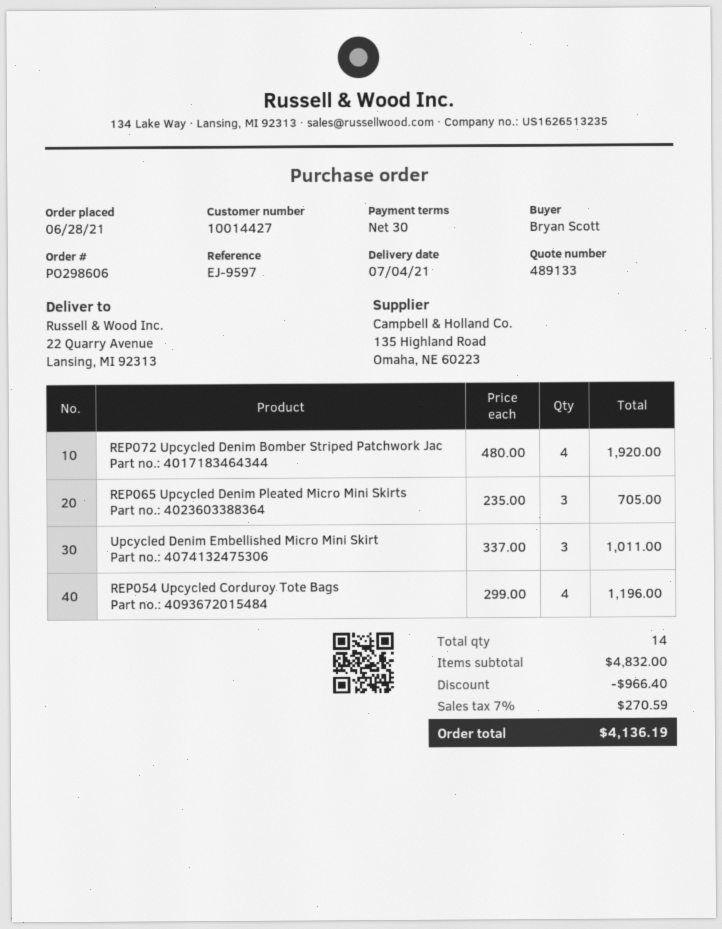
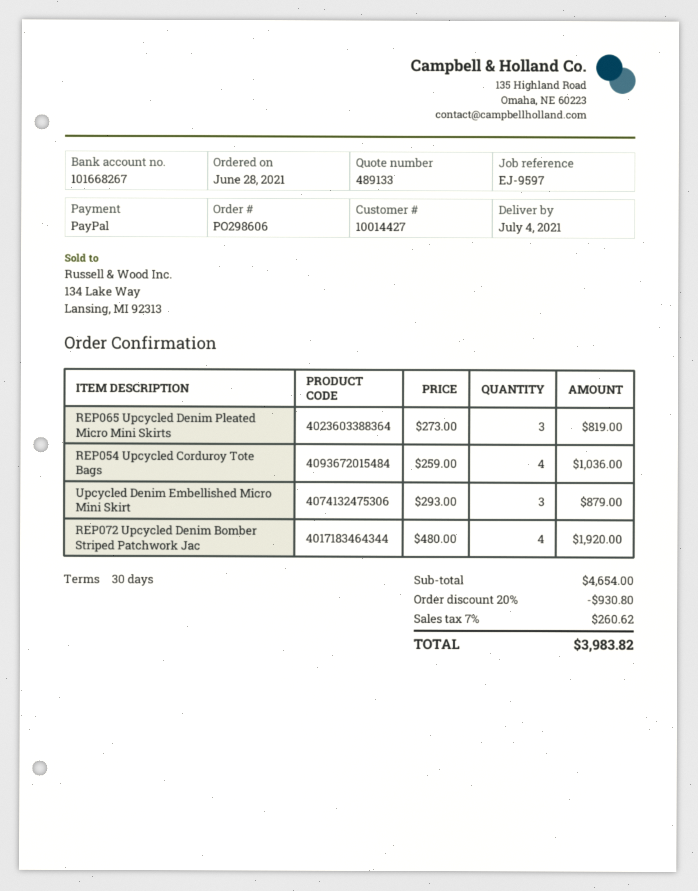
REP065 Upcycled Denim Pleated Micro Mini Skirts: 3 x 235.00 = 705.00 -> 3 x 273.00 = 819.00
Upcycled Denim Embellished Micro Mini Skirt: 3 x 337.00 = 1011.00 -> 3 x 293.00 = 879.00
REP054 Upcycled Corduroy Tote Bags: 4 x 299.00 = 1196.00 -> 4 x 259.00 = 1036.00
subtotal: 4832.00 -> 4654.00
discount: 966.40 -> 930.80
tax: 7% = 270.59 -> 7% = 260.62
total: 4136.19 -> 3983.82

